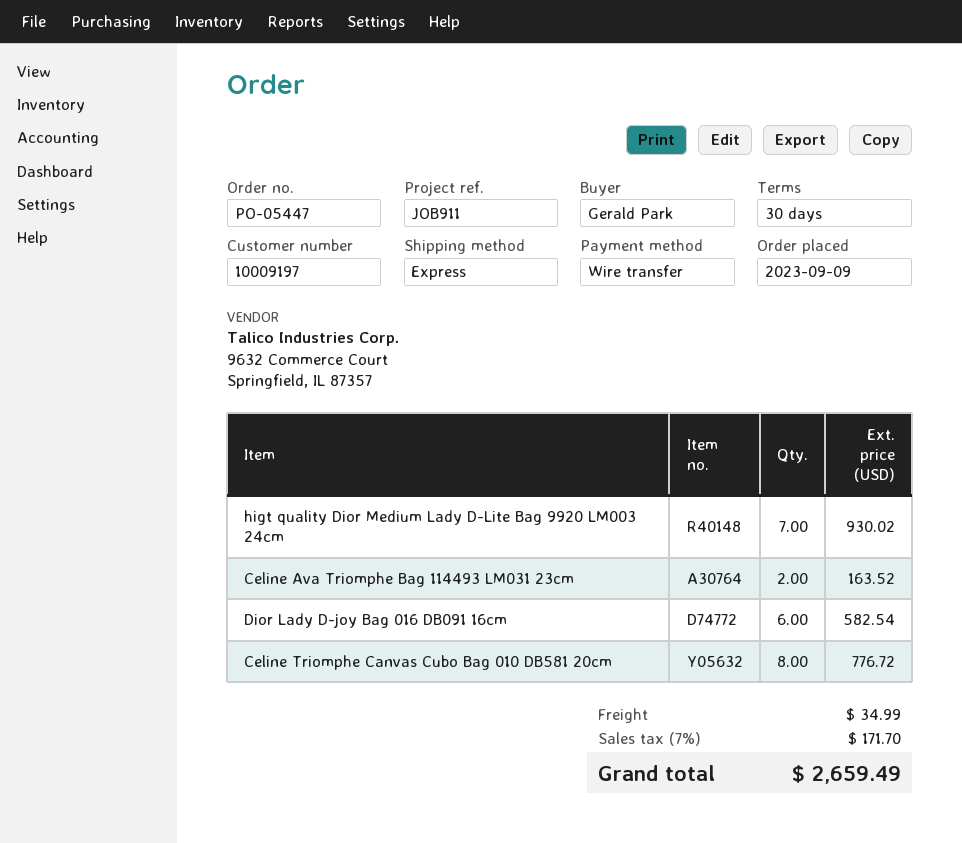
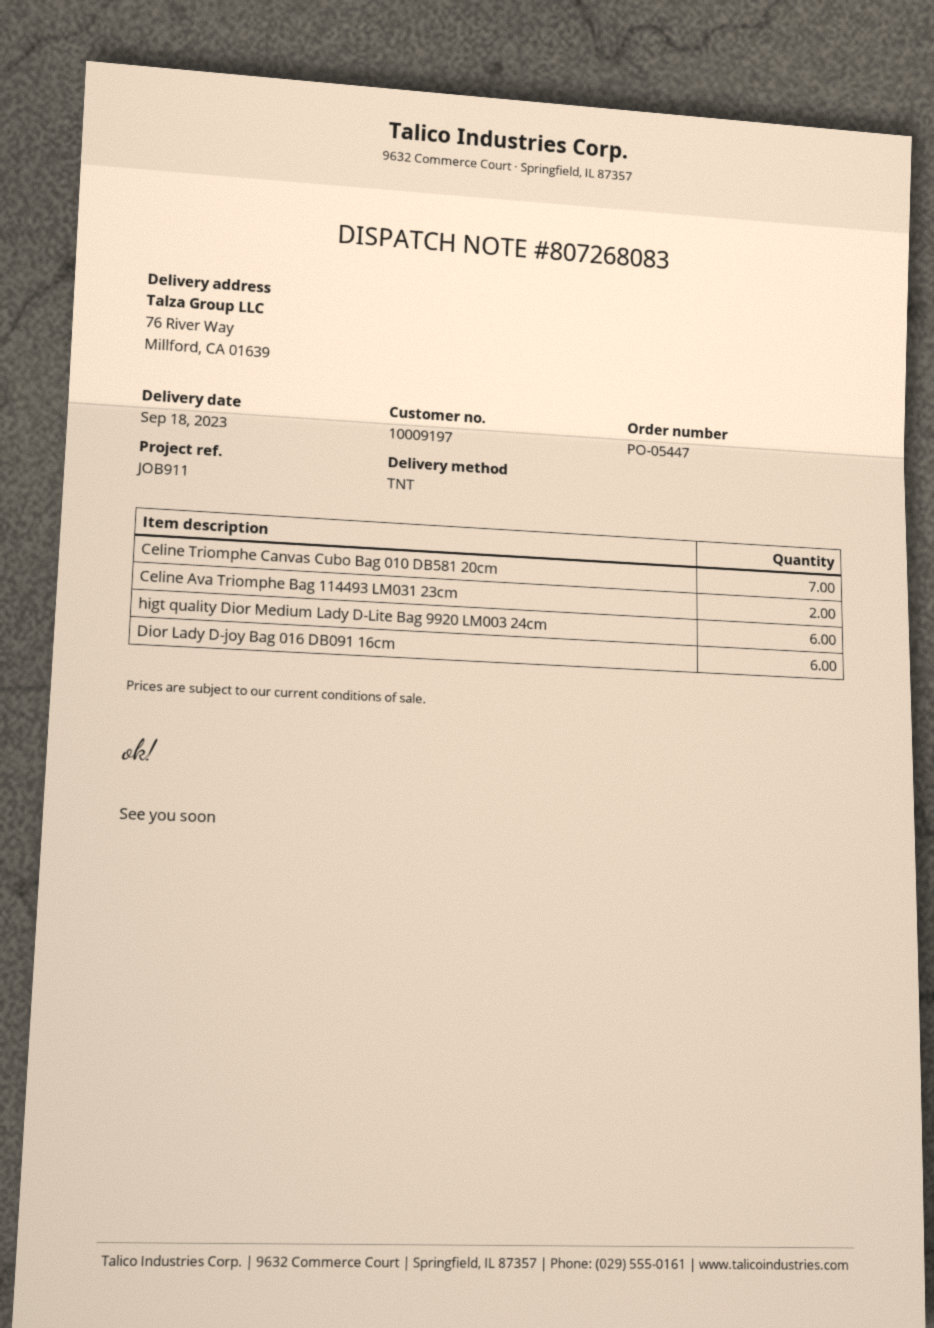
shipping method: express -> TNT
higt quality Dior Medium Lady D-Lite Bag 9920 LM003 24cm: 7 -> 6
Celine Triomphe Canvas Cubo Bag 010 DB581 20cm: 8 -> 7

